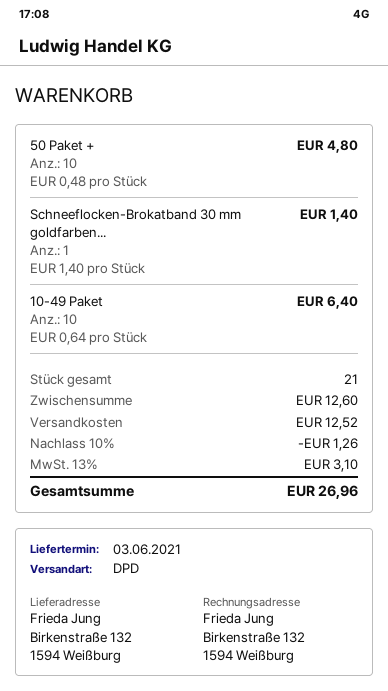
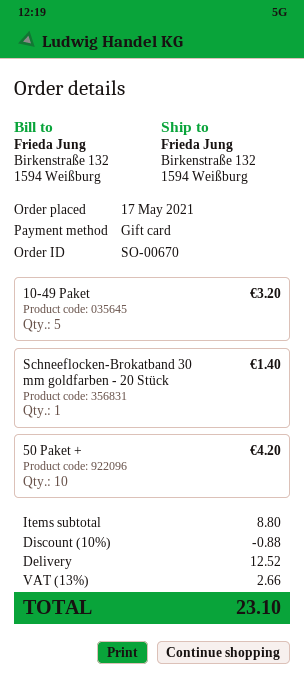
50 Paket +: 10 for 4.80 -> 10 for 4.20
10-49 Paket: 10 for 6.40 -> 5 for 3.20
subtotal: 12.60 -> 8.80
discount: 10% = 1.26 -> 10% = 0.88
tax: 13% = 3.10 -> 13% = 2.66
total: 26.96 -> 23.10

